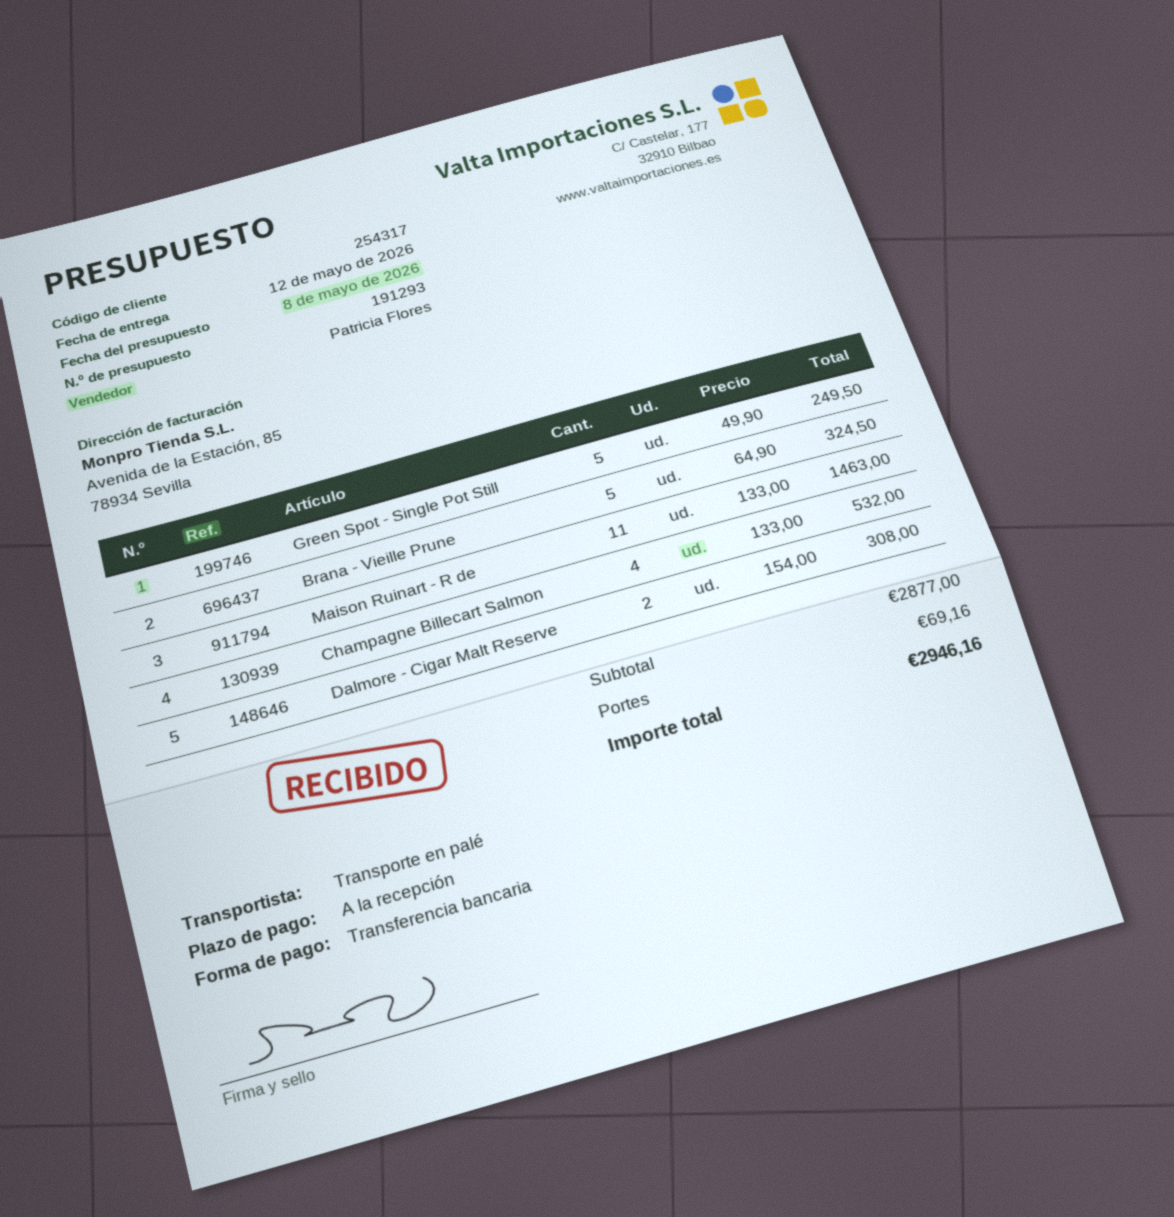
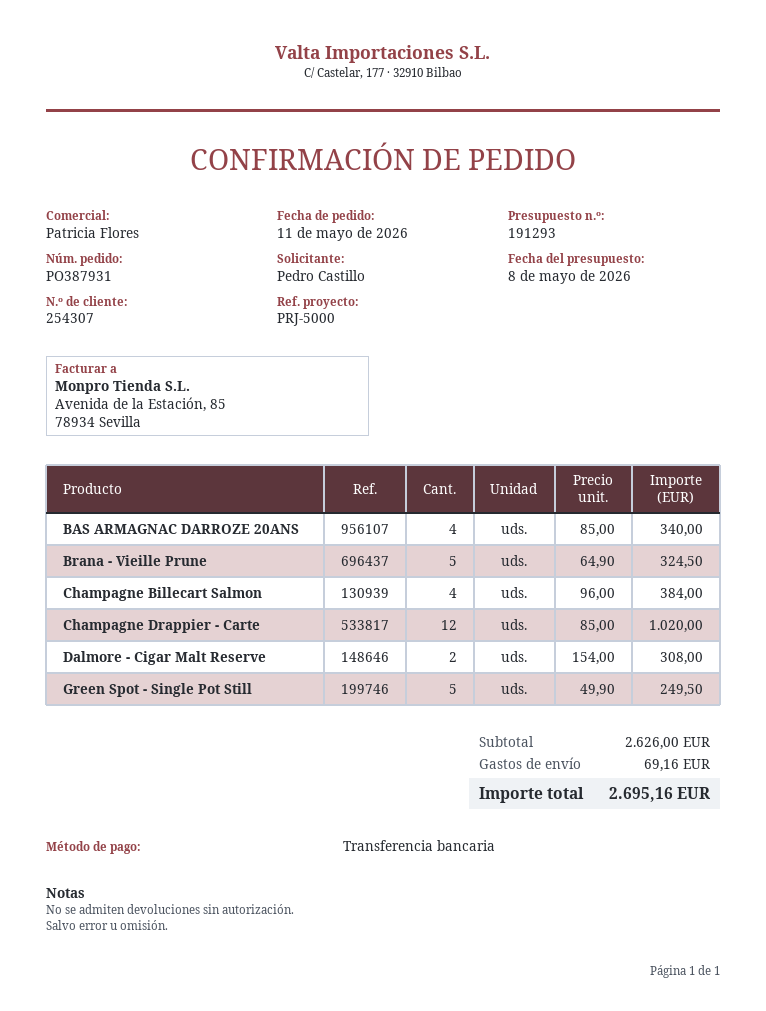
customer number: 254317 -> 254307
Maison Ruinart - R de: 11 x 133.00 = 1463.00 -> none
Champagne Billecart Salmon: 4 x 133.00 = 532.00 -> 4 x 96.00 = 384.00
BAS ARMAGNAC DARROZE 20ANS: none -> 4 x 85.00 = 340.00
Champagne Drappier - Carte: none -> 12 x 85.00 = 1020.00
subtotal: 2877.00 -> 2626.00
total: 2946.16 -> 2695.16

